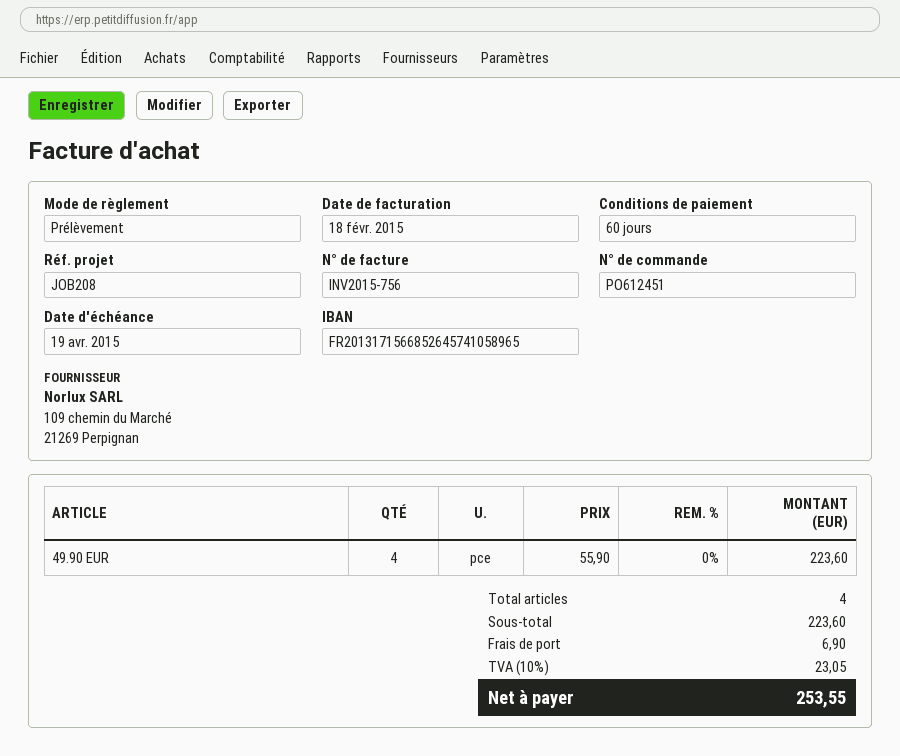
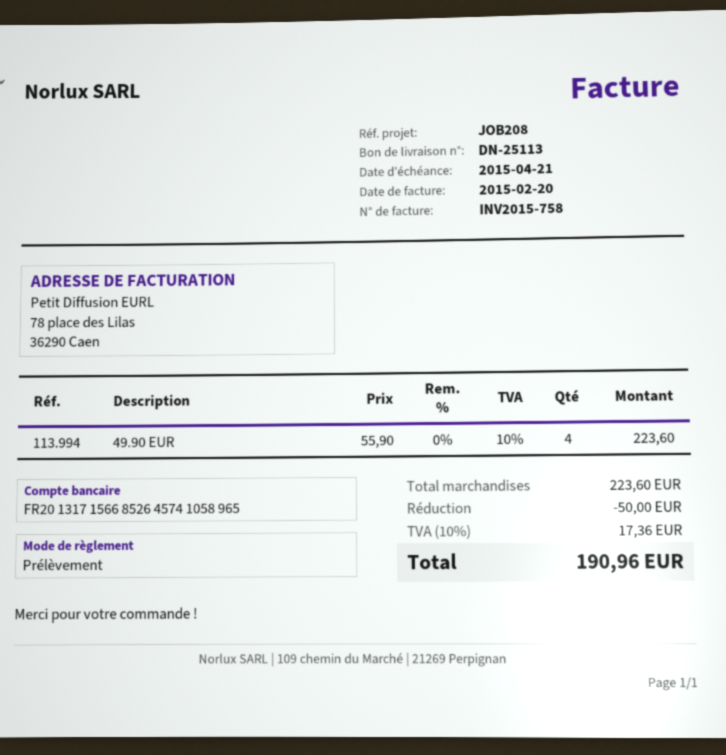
invoice number: INV2015-756 -> INV2015-758
invoice date: 2015-02-18 -> 2015-02-20
due date: 2015-04-19 -> 2015-04-21
discount: none -> 50.00
shipping: 6.90 -> none
tax: 10% = 23.05 -> 10% = 17.36
total: 253.55 -> 190.96

